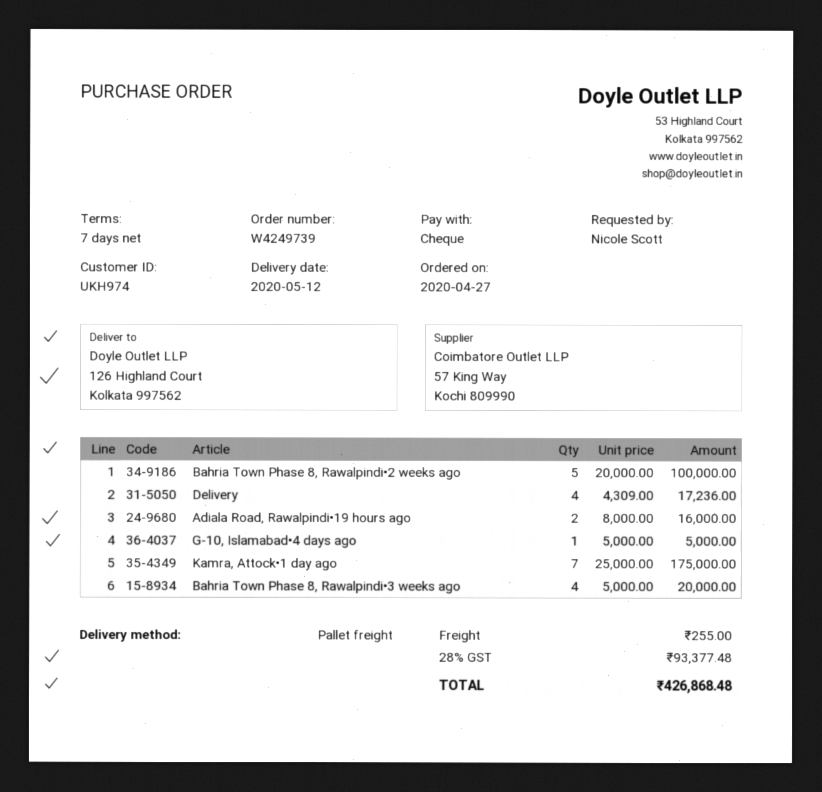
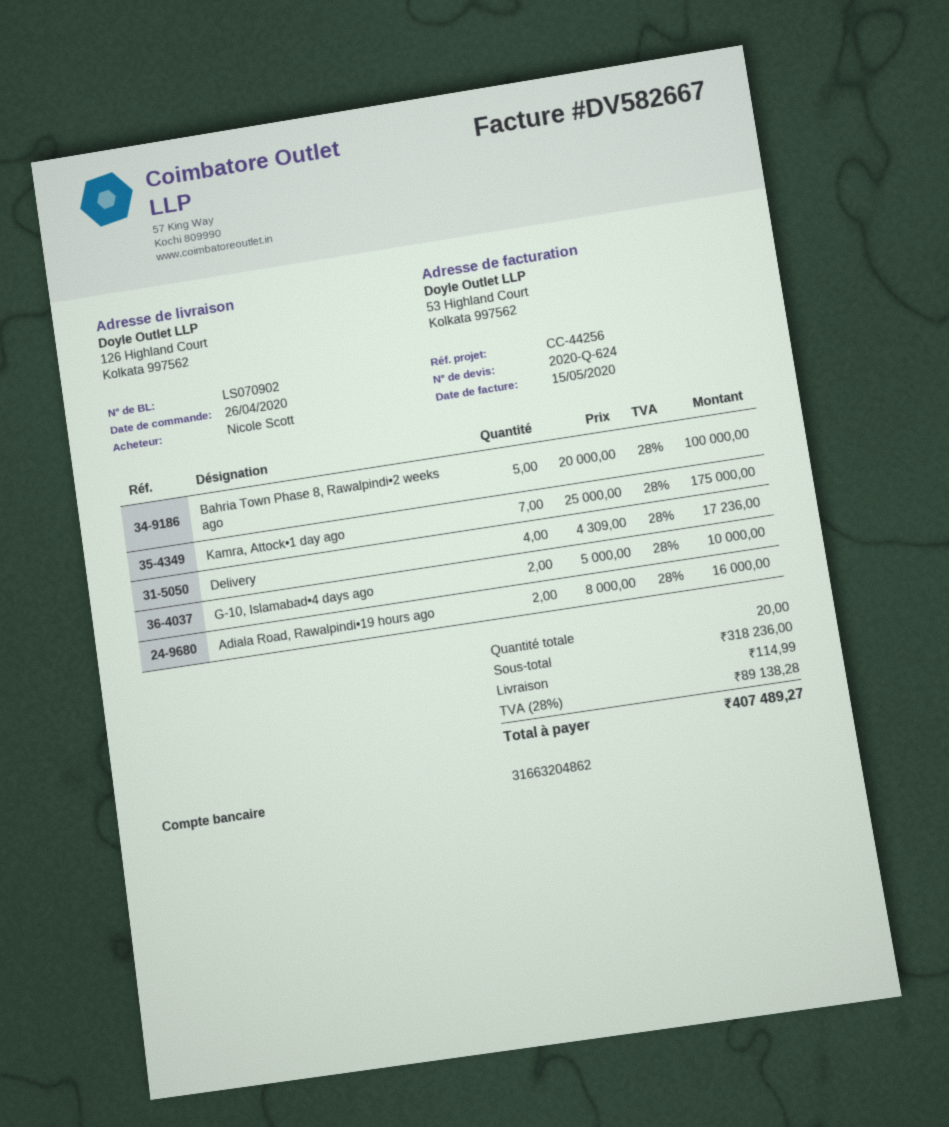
order date: 2020-04-27 -> 2020-04-26
G-10, Islamabad•4 days ago: 1 x 5000.00 = 5000.00 -> 2 x 5000.00 = 10000.00
Bahria Town Phase 8, Rawalpindi•3 weeks ago: 4 x 5000.00 = 20000.00 -> none
shipping: 255.00 -> 114.99
tax: 28% = 93377.48 -> 28% = 89138.28
total: 426868.48 -> 407489.27

